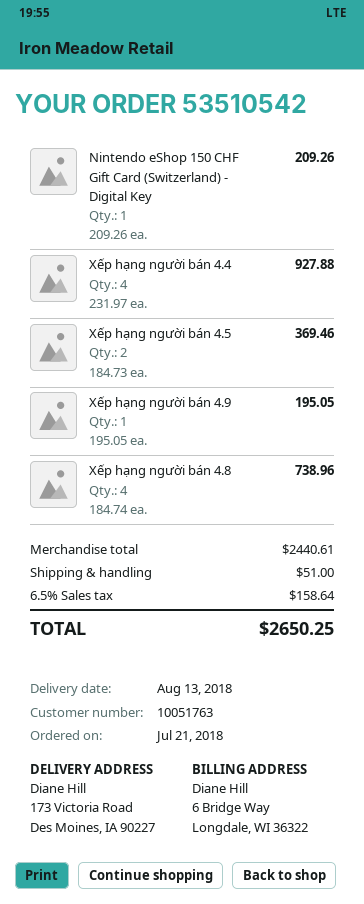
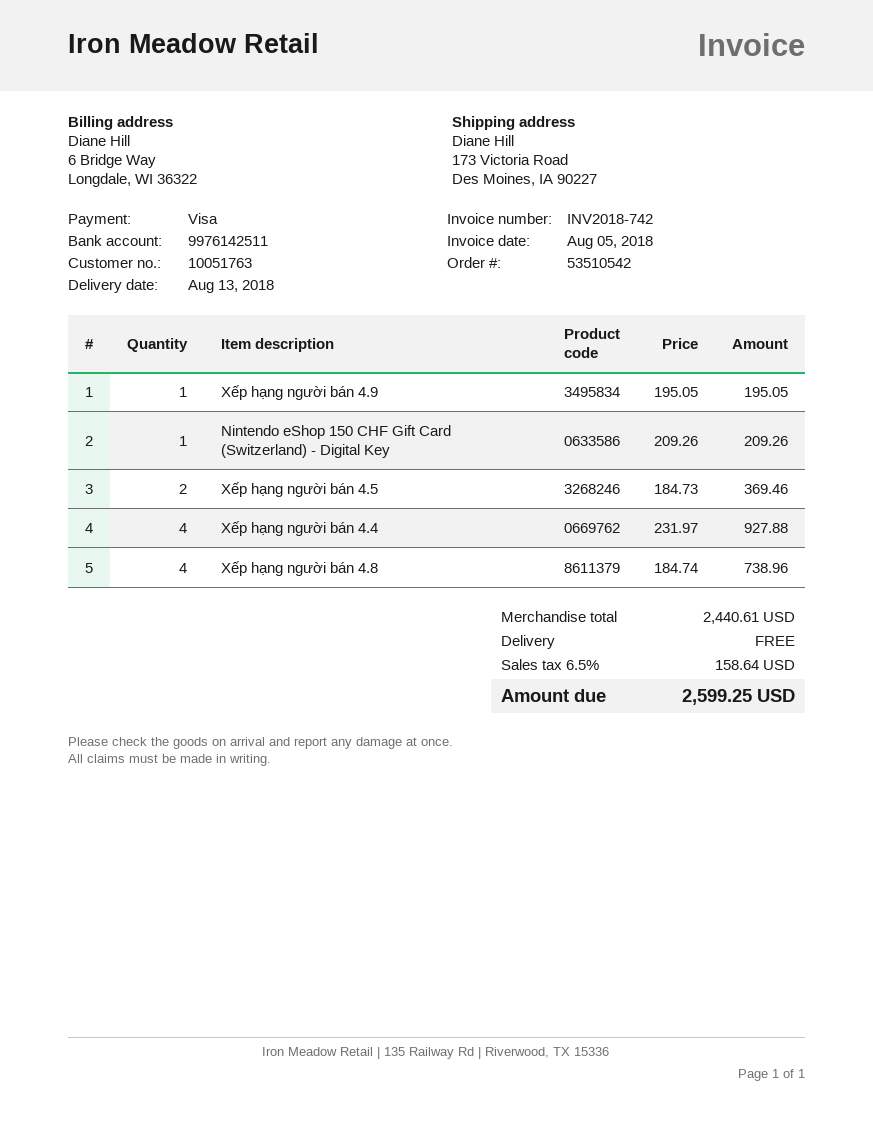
shipping: 51.00 -> 0.00
total: 2650.25 -> 2599.25

